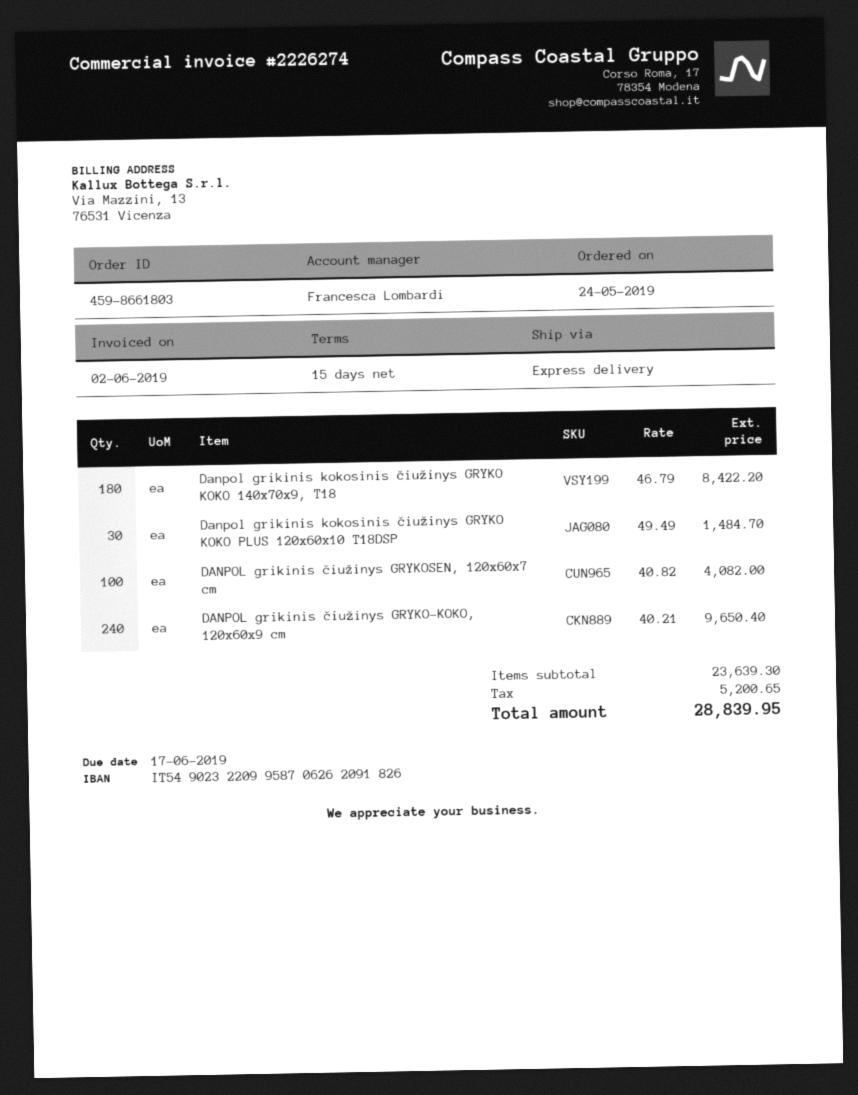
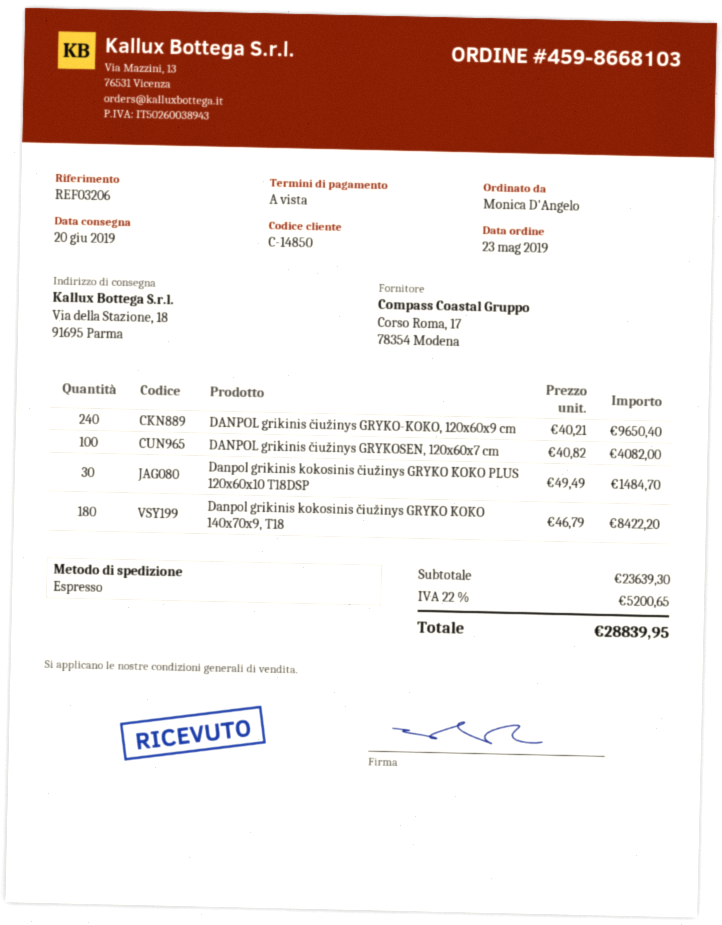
order number: 459-8661803 -> 459-8668103
order date: 2019-05-24 -> 2019-05-23
payment terms: 15 days -> on receipt

